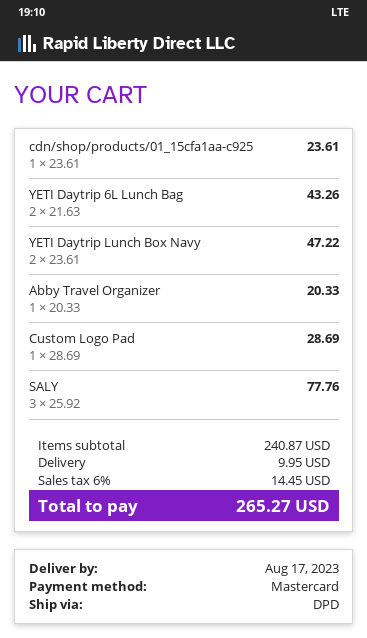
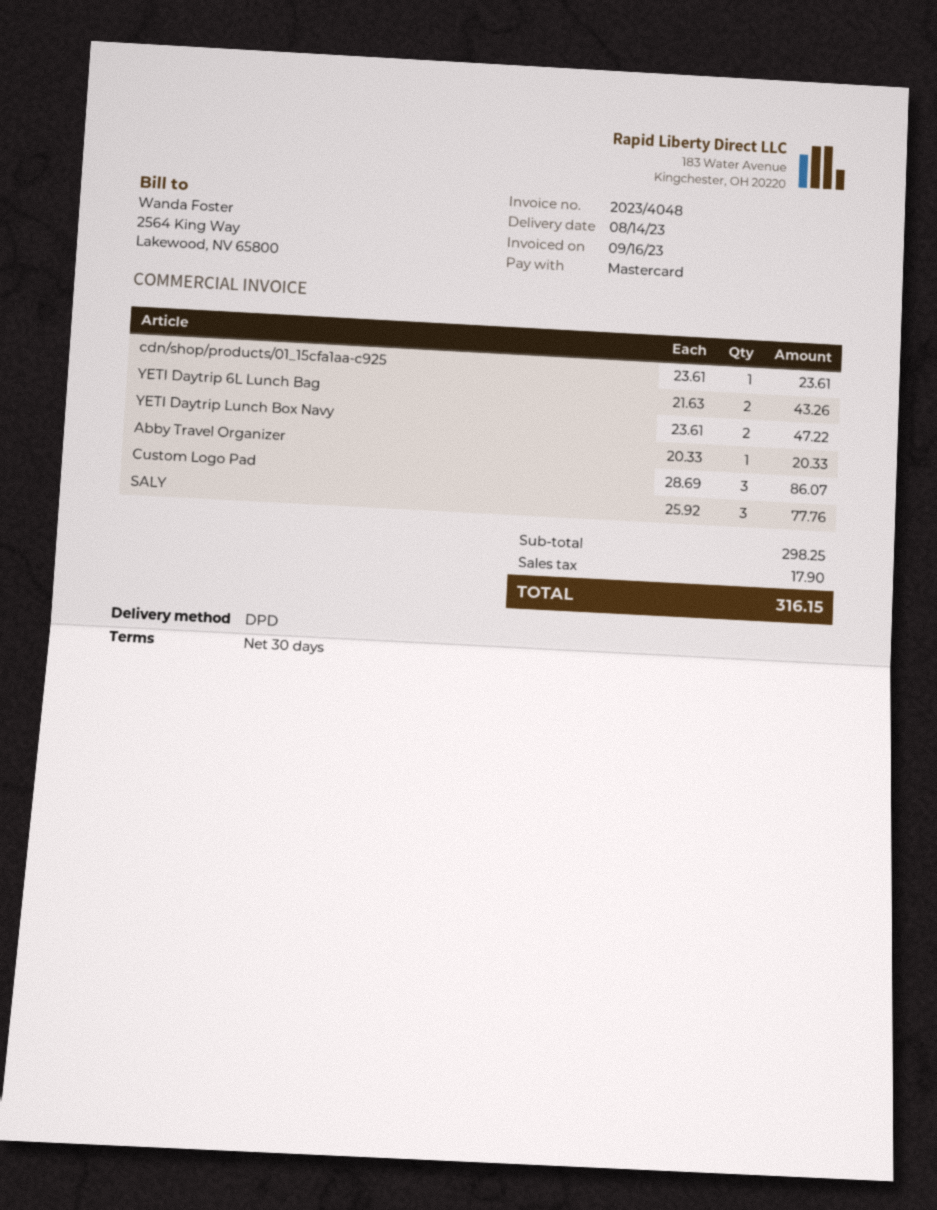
delivery date: 2023-08-17 -> 2023-08-14
Custom Logo Pad: 1 x 28.69 = 28.69 -> 3 x 28.69 = 86.07
subtotal: 240.87 -> 298.25
shipping: 9.95 -> none
tax: 14.45 -> 17.90
total: 265.27 -> 316.15

